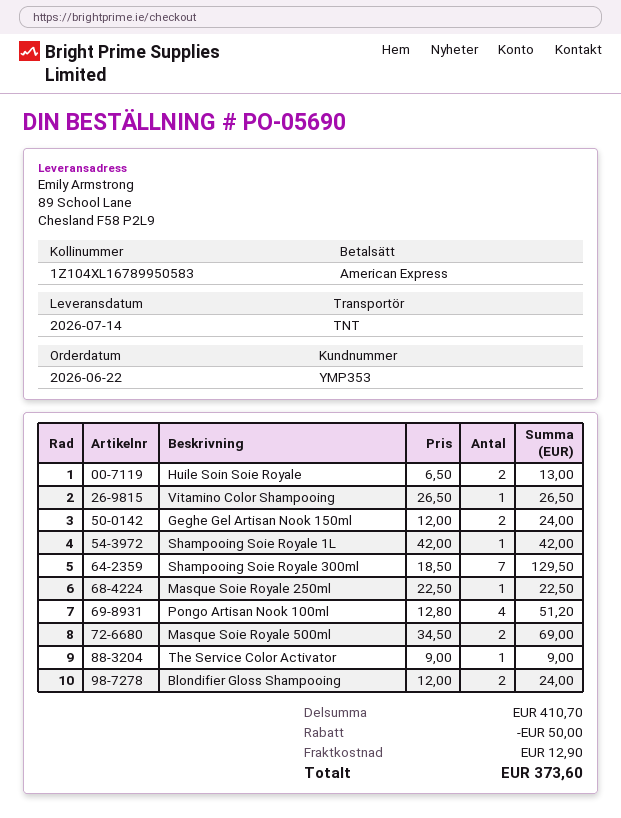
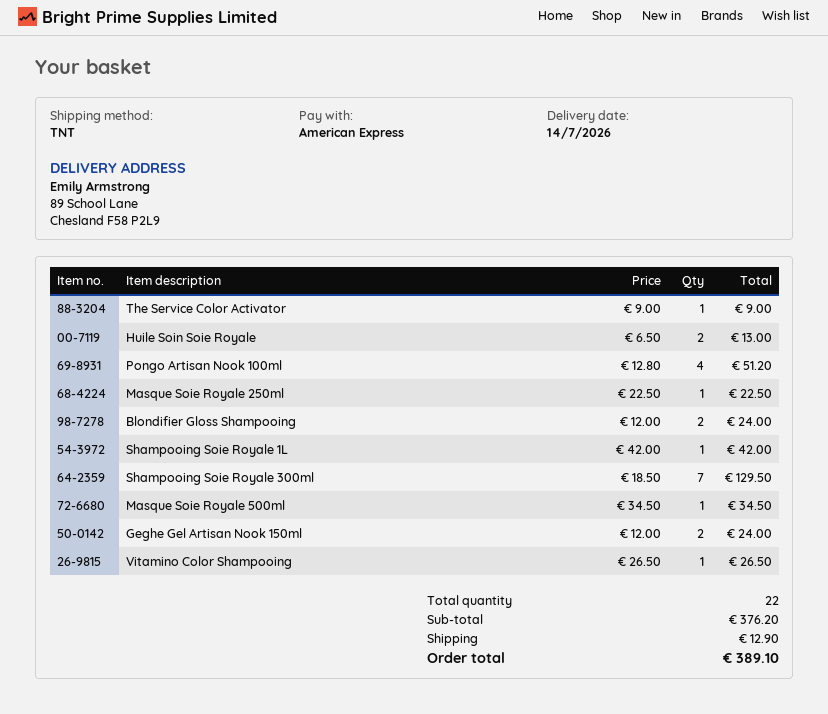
Masque Soie Royale 500ml: 2 x 34.50 = 69.00 -> 1 x 34.50 = 34.50
subtotal: 410.70 -> 376.20
discount: 50.00 -> none
total: 373.60 -> 389.10

